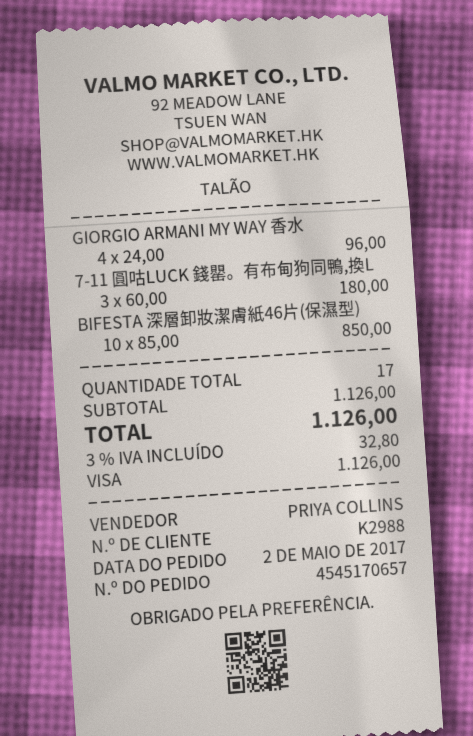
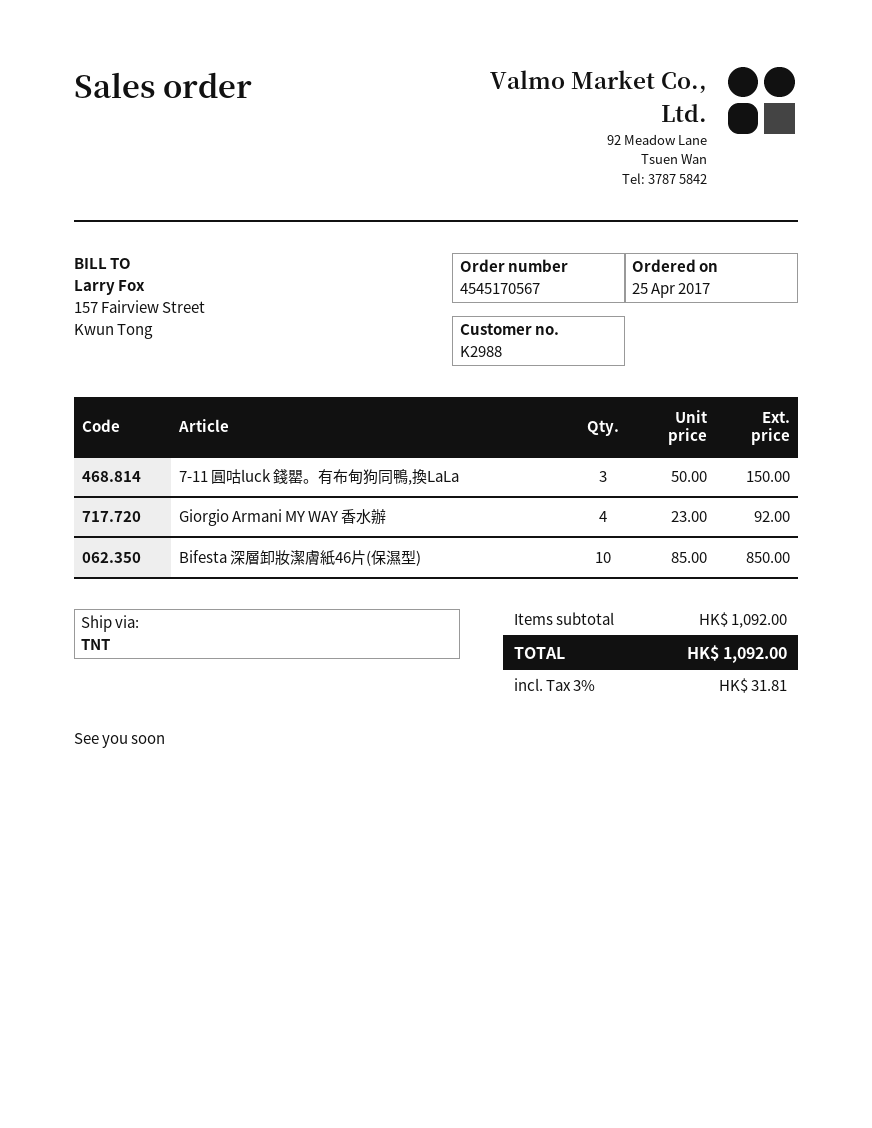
order number: 4545170657 -> 4545170567
order date: 2017-05-02 -> 2017-04-25
GIORGIO ARMANI MY WAY 香水: 4 x 24.00 = 96.00 -> 4 x 23.00 = 92.00
7-11 圓咕LUCK 錢罌。有布甸狗同鴨,換L: 3 x 60.00 = 180.00 -> 3 x 50.00 = 150.00
subtotal: 1126.00 -> 1092.00
tax: 3% = 32.80 -> 3% = 31.81
total: 1126.00 -> 1092.00

